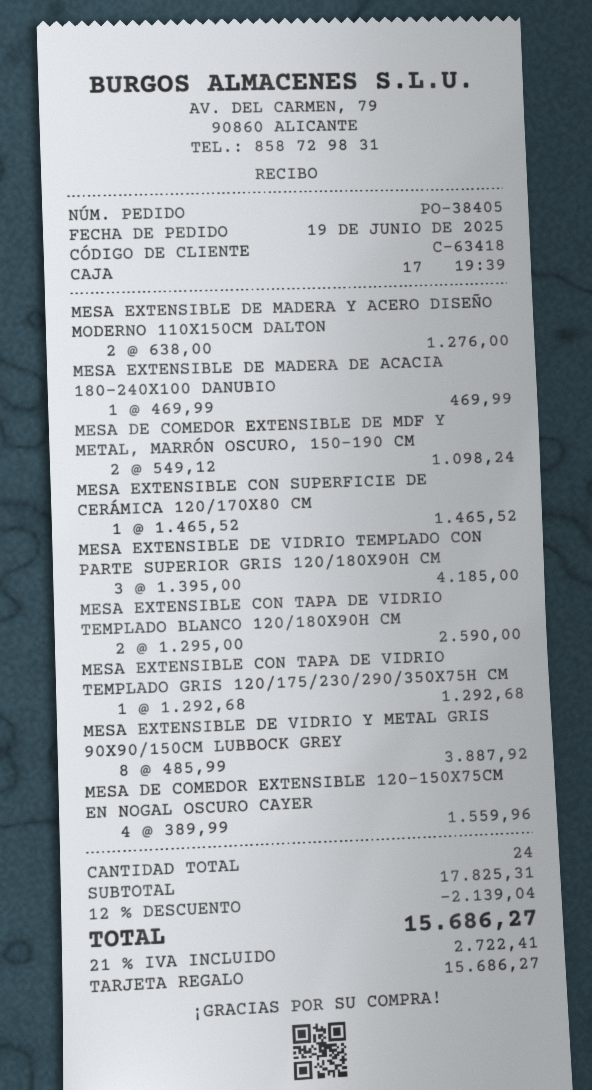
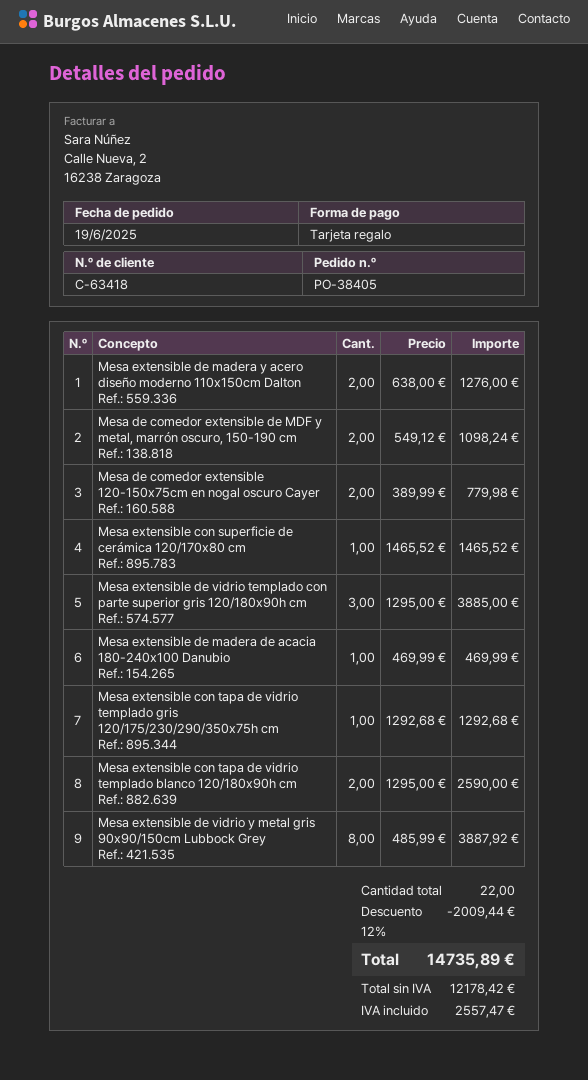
MESA EXTENSIBLE DE VIDRIO TEMPLADO CON PARTE SUPERIOR GRIS 120/180X90H CM: 3 x 1395.00 = 4185.00 -> 3 x 1295.00 = 3885.00
MESA DE COMEDOR EXTENSIBLE 120-150X75CM EN NOGAL OSCURO CAYER: 4 x 389.99 = 1559.96 -> 2 x 389.99 = 779.98
total quantity: 24 -> 22
discount: 12% = 2139.04 -> 12% = 2009.44
tax: 2722.41 -> 2557.47
total: 15686.27 -> 14735.89

